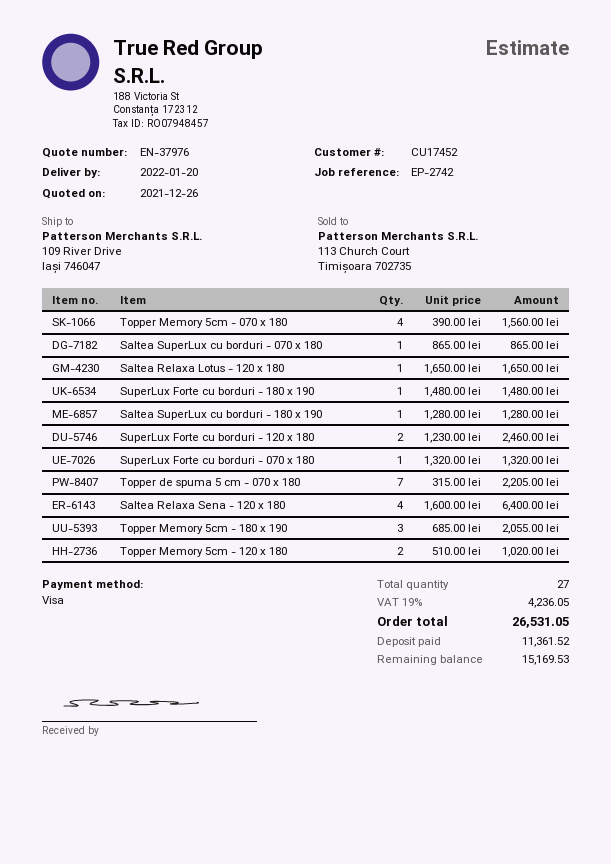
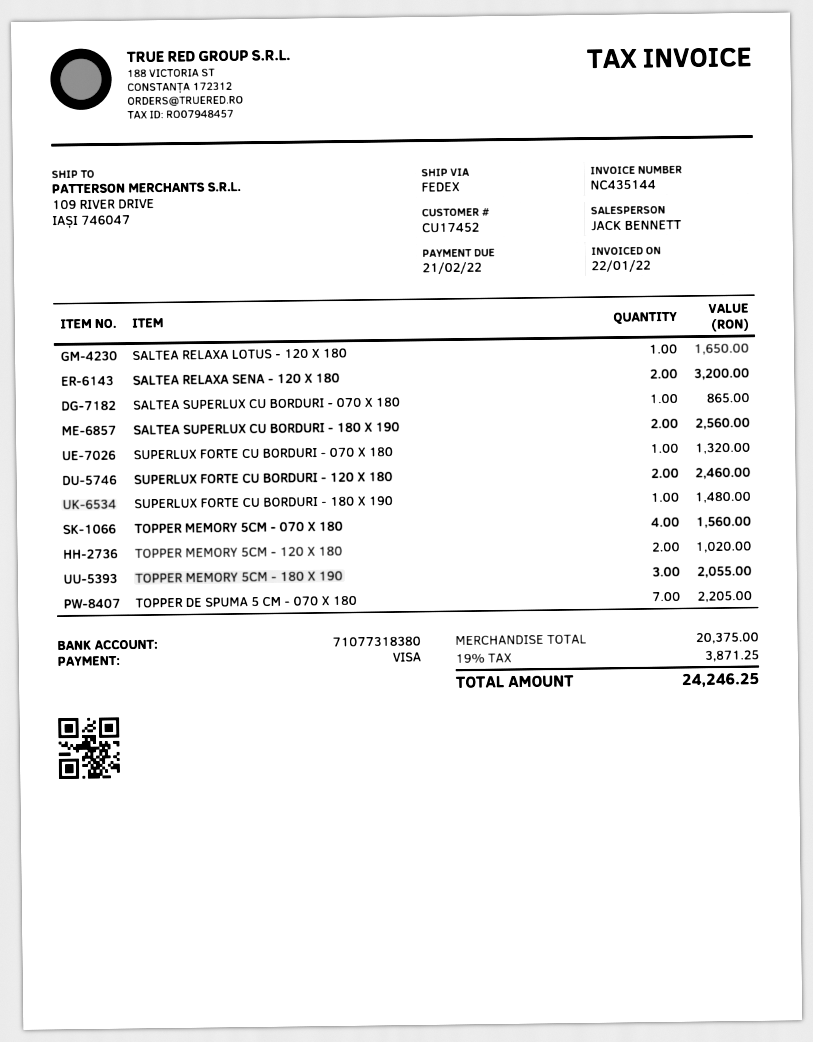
Saltea SuperLux cu borduri - 180 x 190: 1 for 1280.00 -> 2 for 2560.00
Saltea Relaxa Sena - 120 x 180: 4 for 6400.00 -> 2 for 3200.00
tax: 19% = 4236.05 -> 19% = 3871.25
total: 26531.05 -> 24246.25

